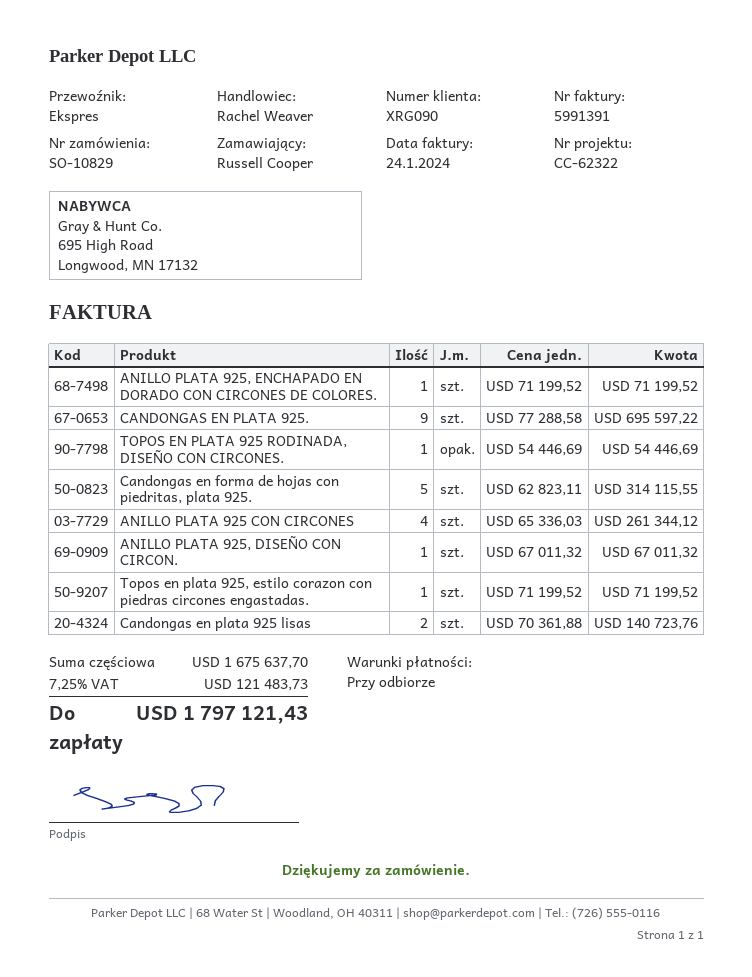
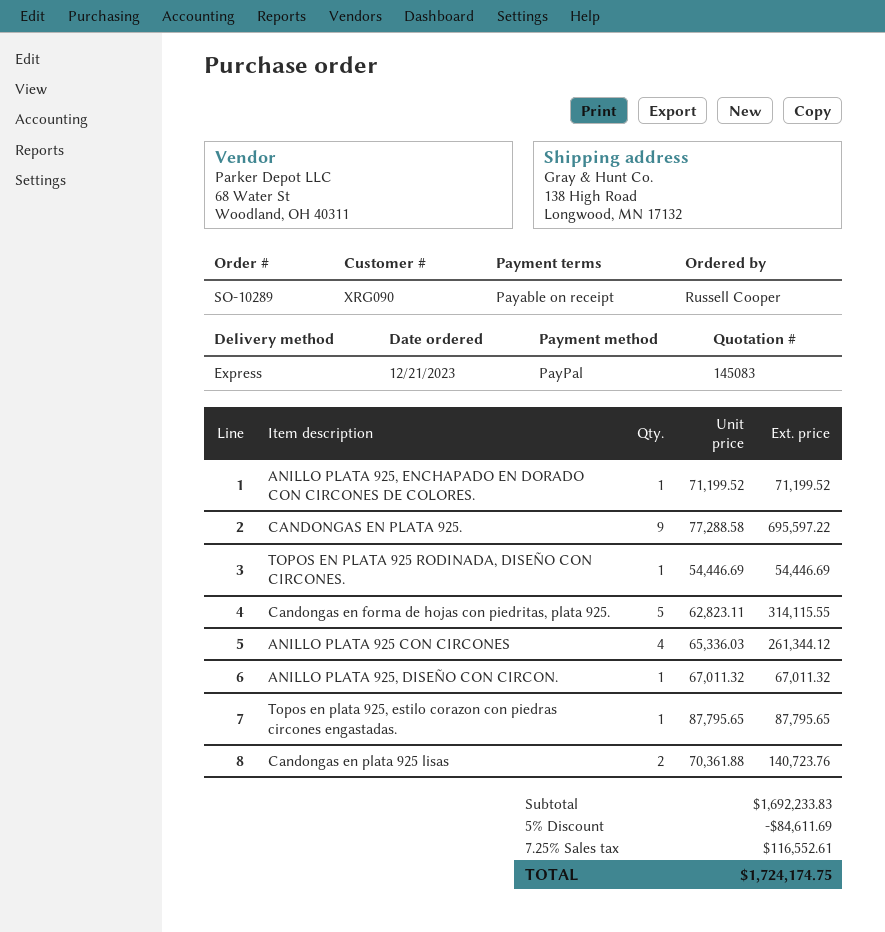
order number: SO-10829 -> SO-10289
Topos en plata 925, estilo corazon con piedras circones engastadas.: 1 x 71199.52 = 71199.52 -> 1 x 87795.65 = 87795.65
subtotal: 1675637.70 -> 1692233.83
discount: none -> 5% = 84611.69
tax: 7.25% = 121483.73 -> 7.25% = 116552.61
total: 1797121.43 -> 1724174.75

